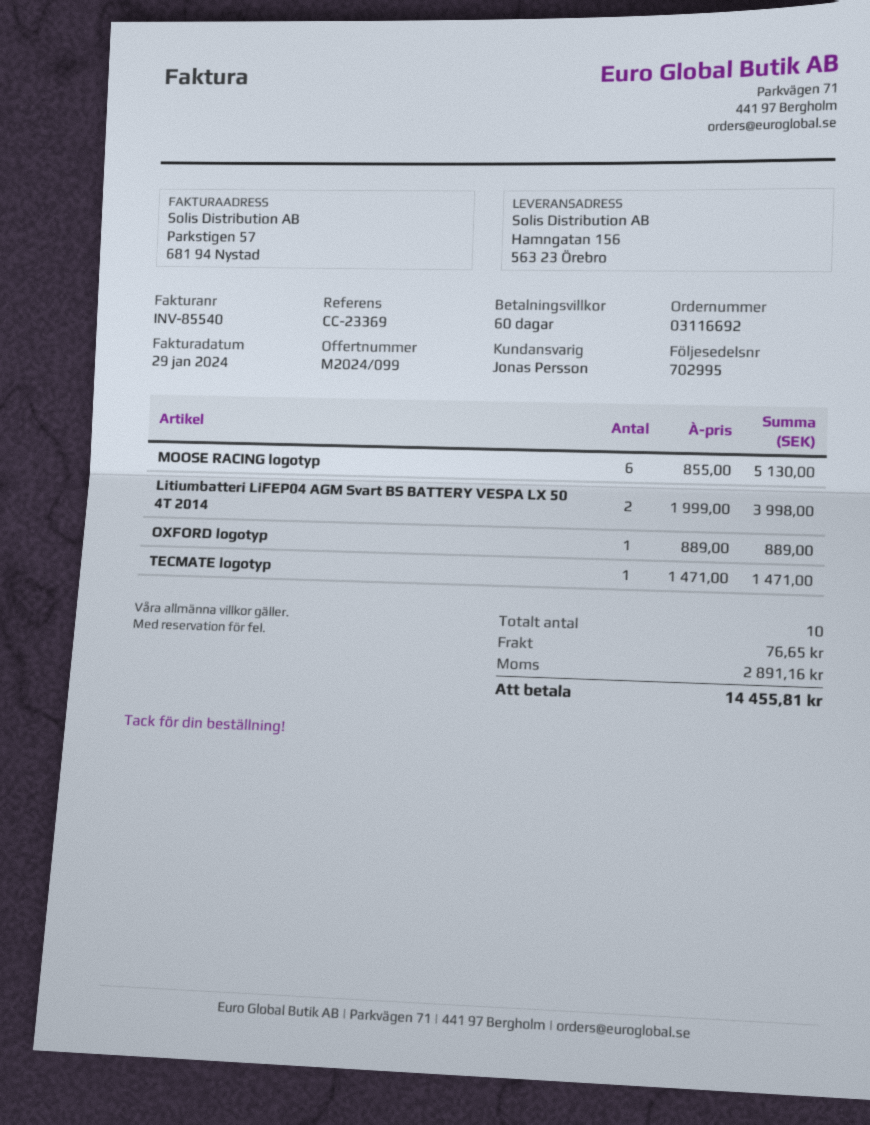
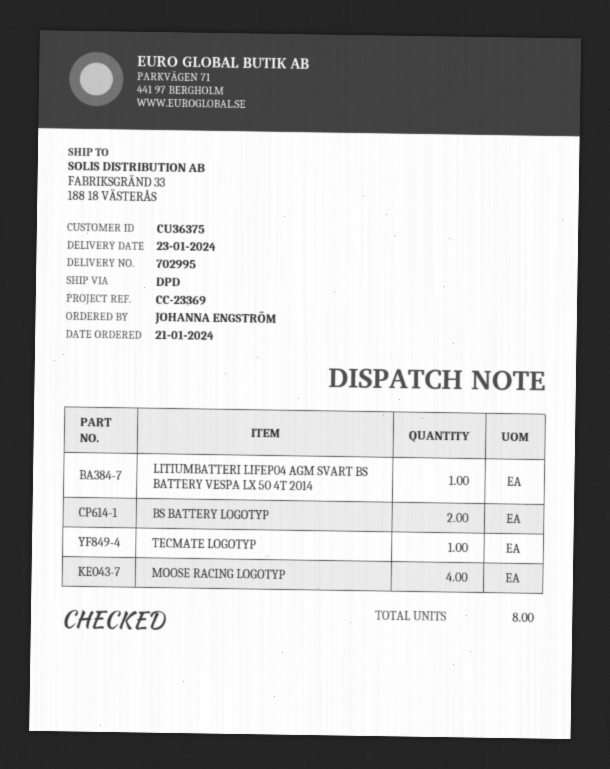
ship to: Hamngatan 156, 563 23 Örebro -> FABRIKSGRÄND 33, 188 18 VÄSTERÅS
MOOSE RACING logotyp: 6 -> 4
Litiumbatteri LiFEP04 AGM Svart BS BATTERY VESPA LX 50 4T 2014: 2 -> 1
OXFORD logotyp: 1 -> none
BS BATTERY LOGOTYP: none -> 2
total quantity: 10 -> 8

